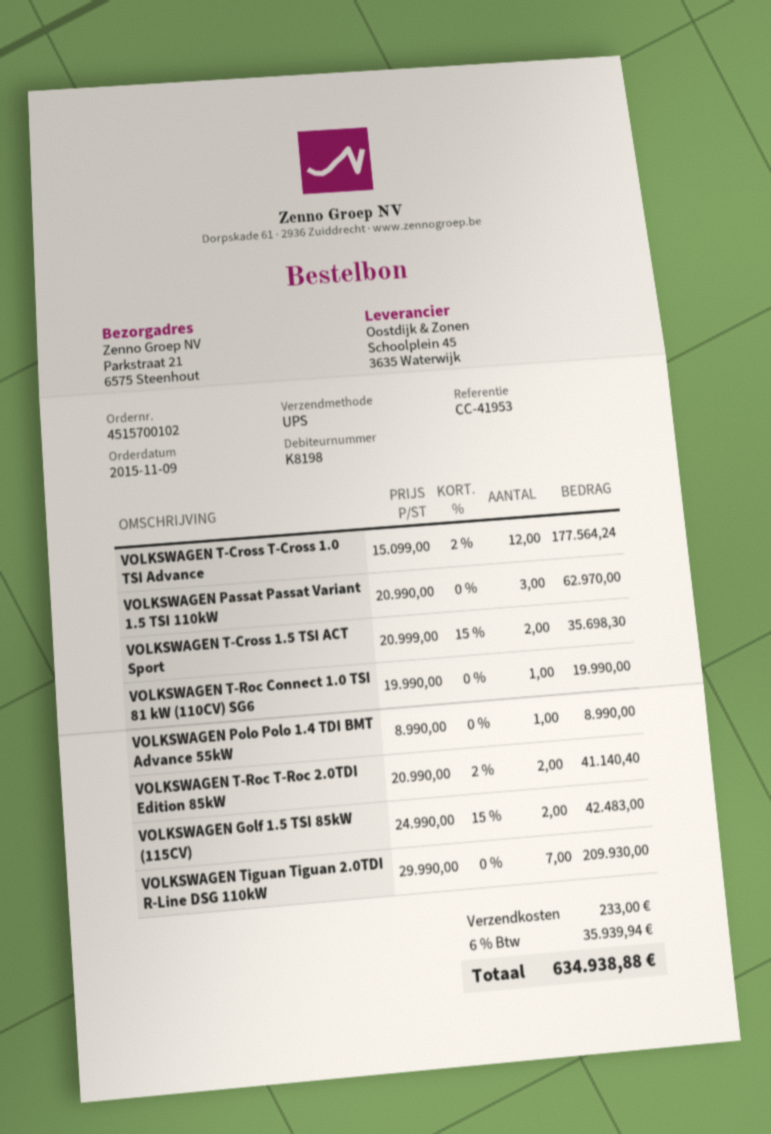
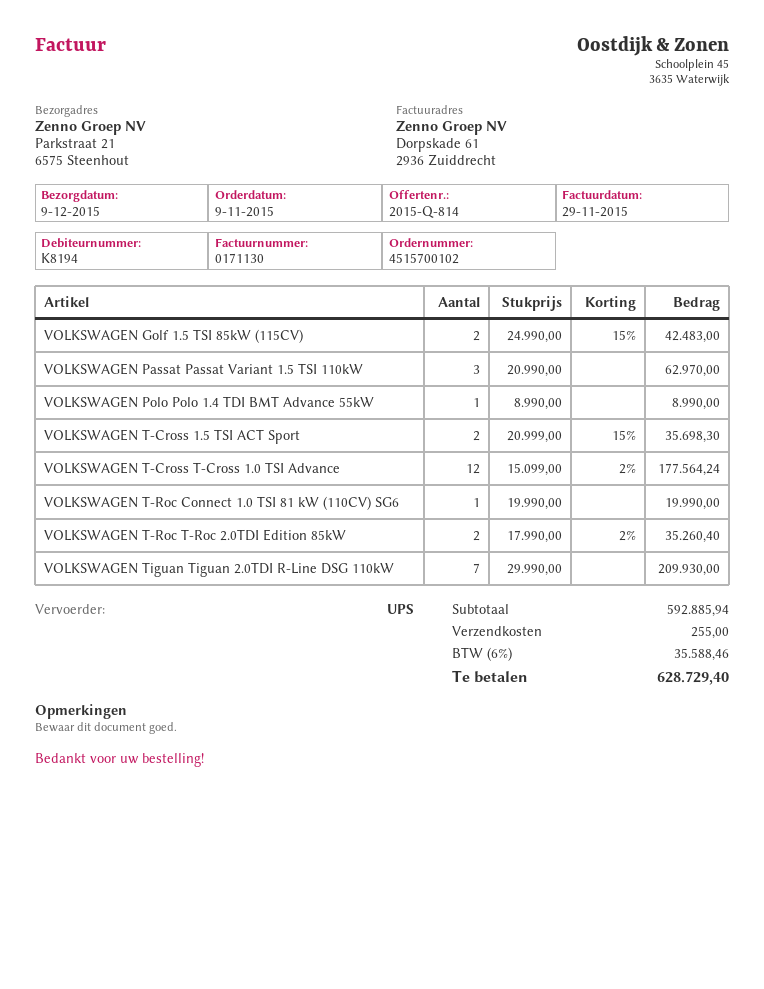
customer number: K8198 -> K8194
VOLKSWAGEN T-Roc T-Roc 2.0TDI Edition 85kW: 2 x 20990.00 - 2% = 41140.40 -> 2 x 17990.00 - 2% = 35260.40
shipping: 233.00 -> 255.00
tax: 6% = 35939.94 -> 6% = 35588.46
total: 634938.88 -> 628729.40

